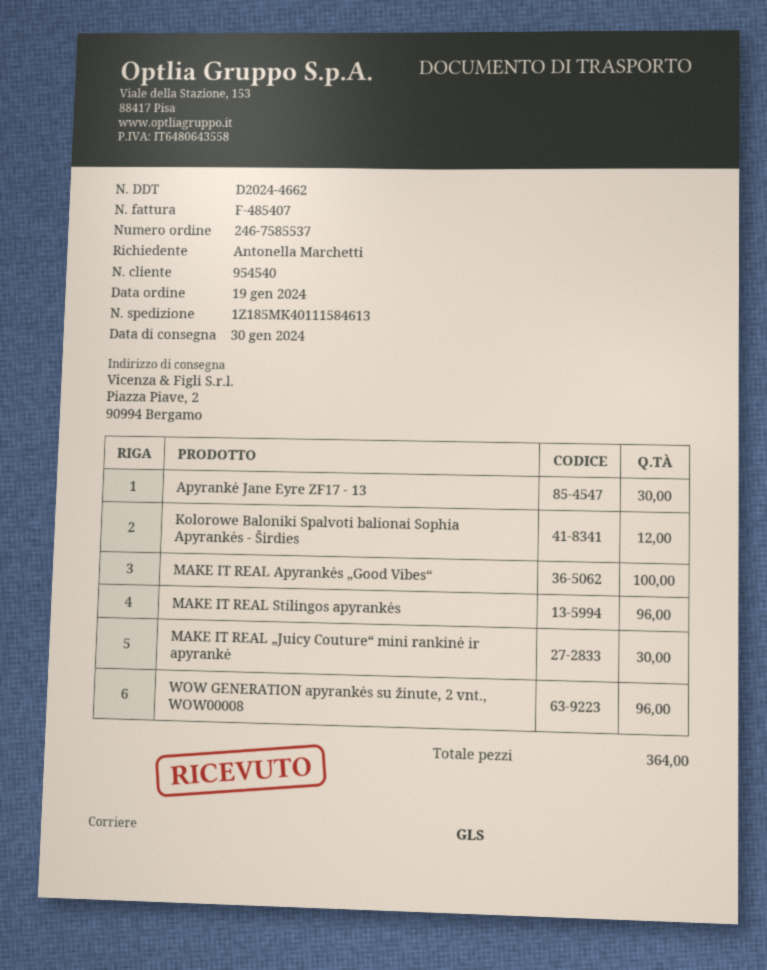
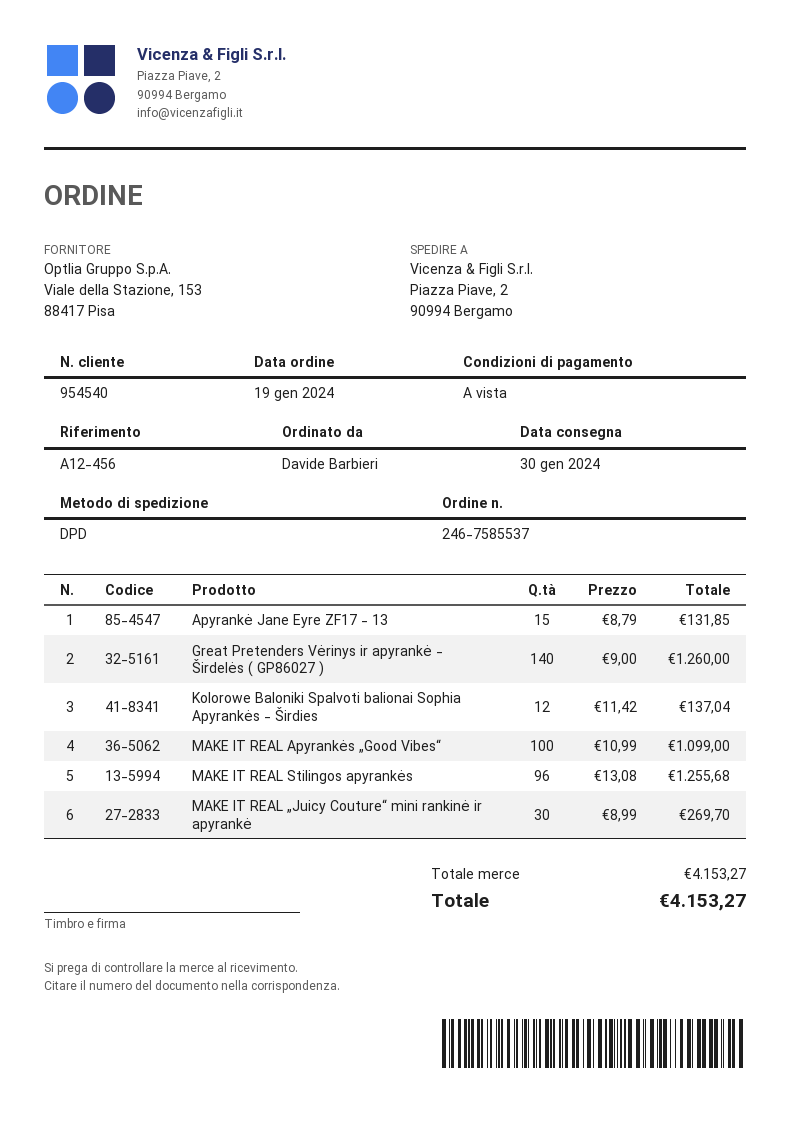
ordered by: Antonella Marchetti -> Davide Barbieri
shipping method: GLS -> DPD
Apyrankė Jane Eyre ZF17 - 13: 30 -> 15
WOW GENERATION apyrankės su žinute, 2 vnt., WOW00008: 96 -> none
Great Pretenders Vėrinys ir apyrankė - Širdelės ( GP86027 ): none -> 140

